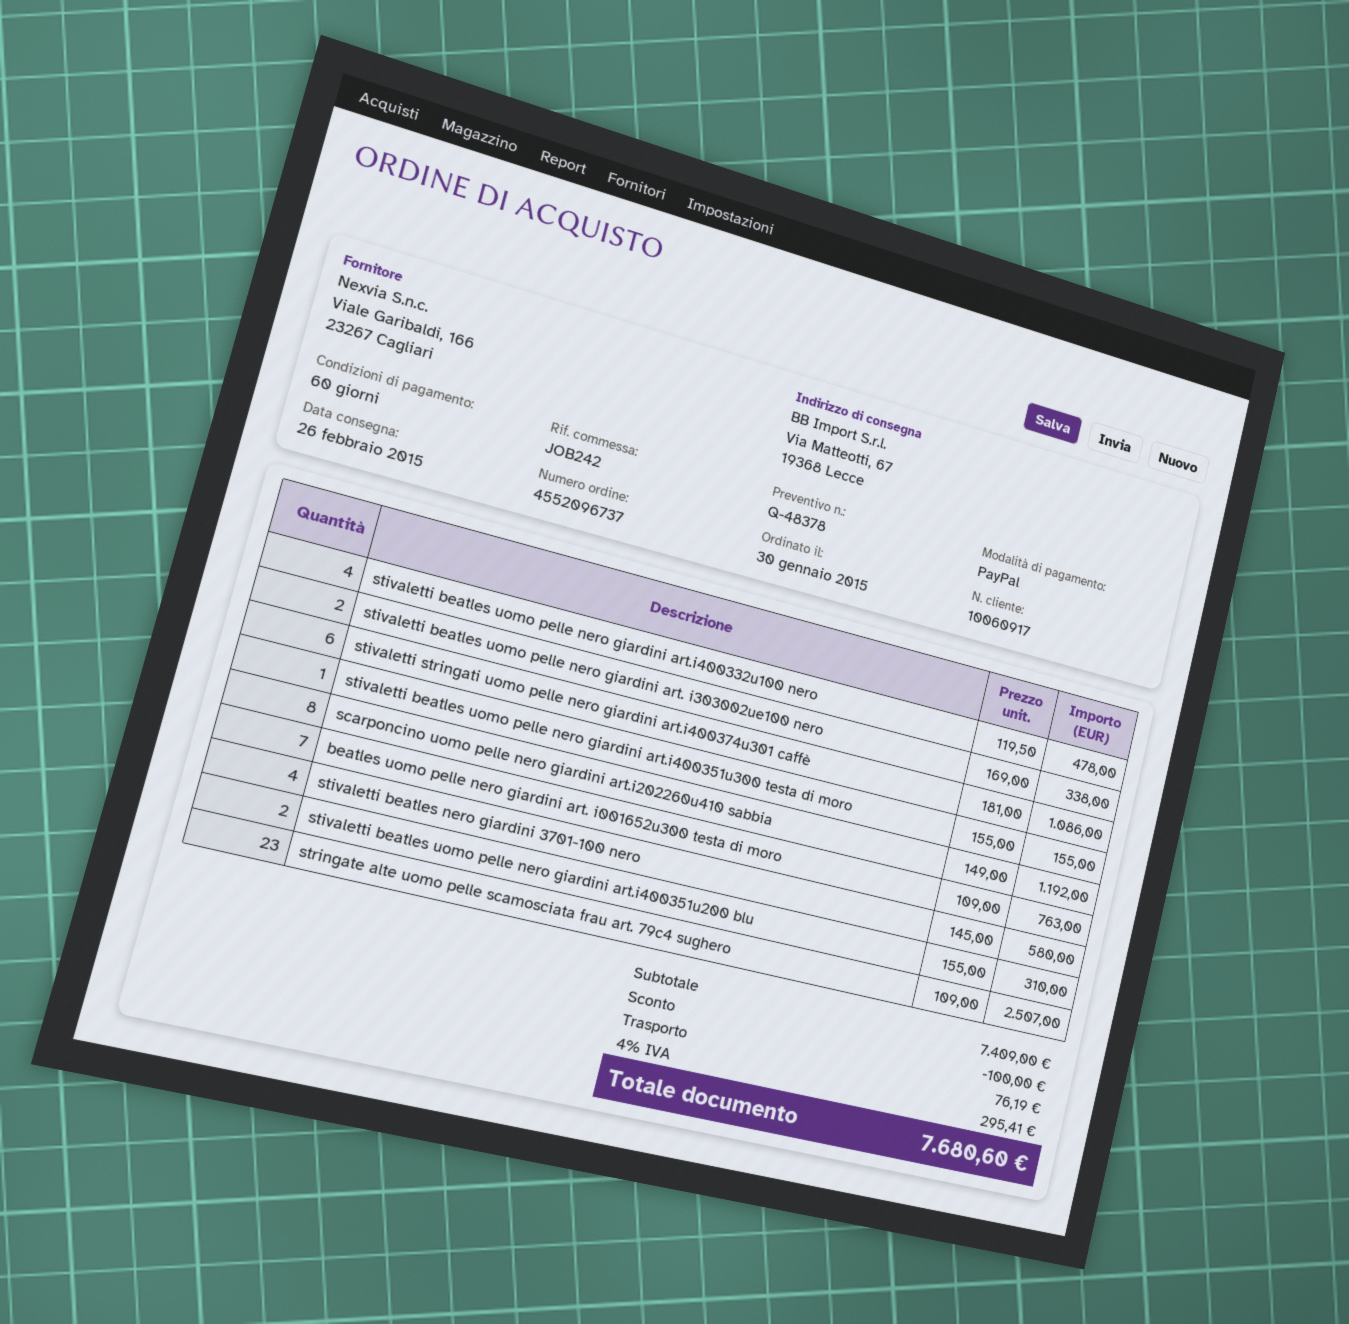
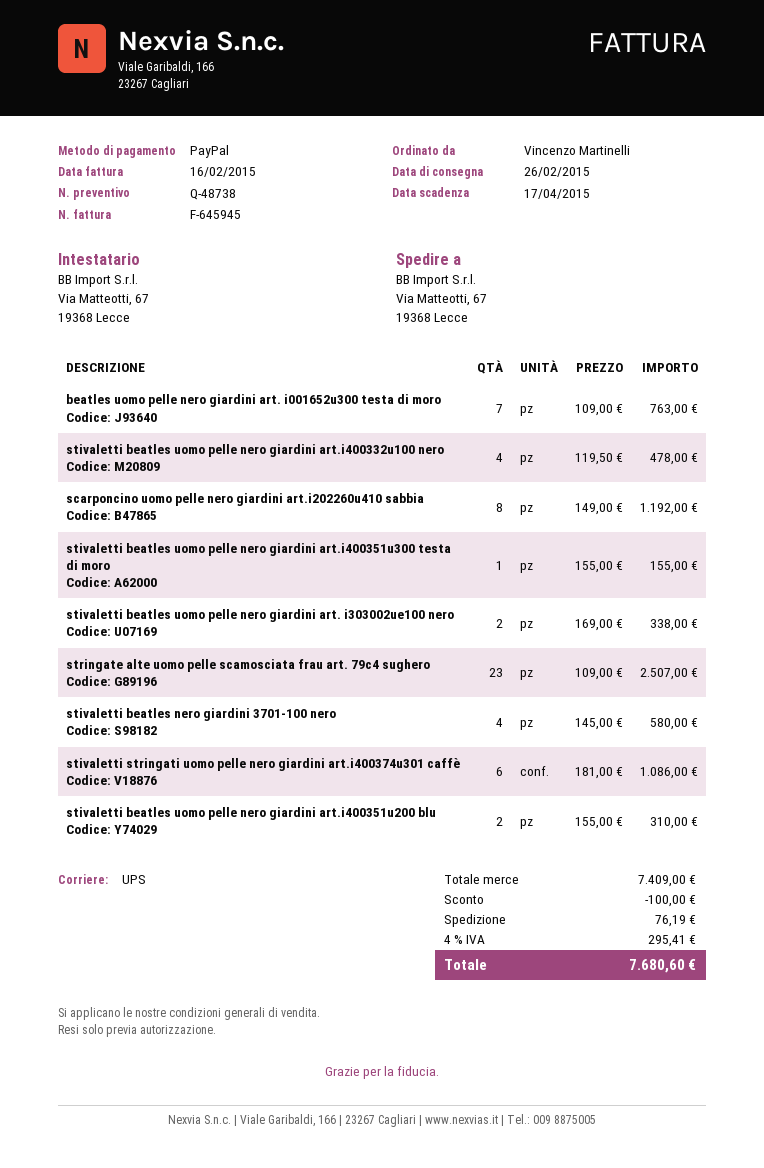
quote number: Q-48378 -> Q-48738

